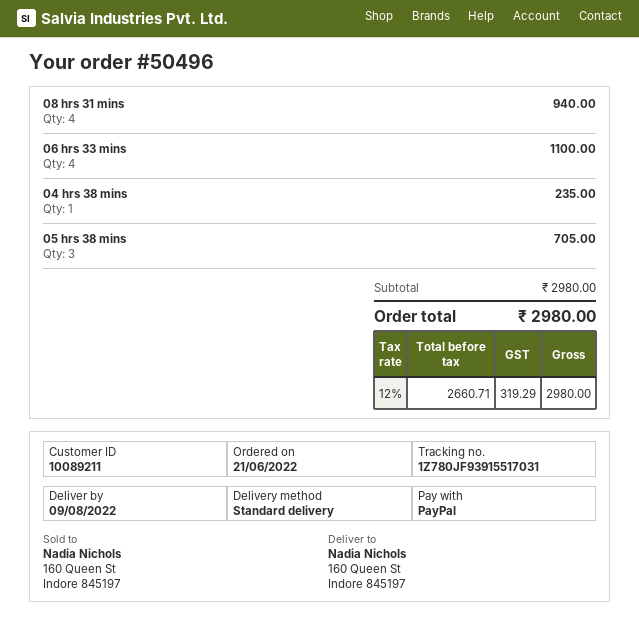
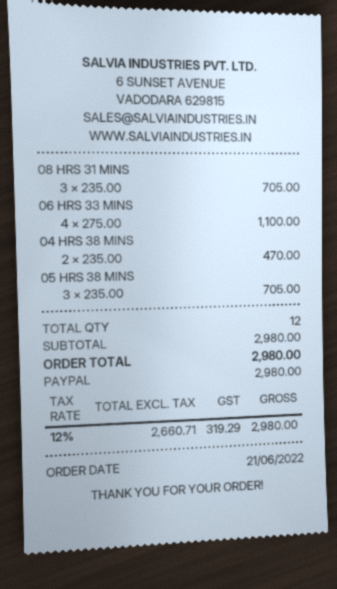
08 hrs 31 mins: 4 for 940.00 -> 3 for 705.00
04 hrs 38 mins: 1 for 235.00 -> 2 for 470.00

